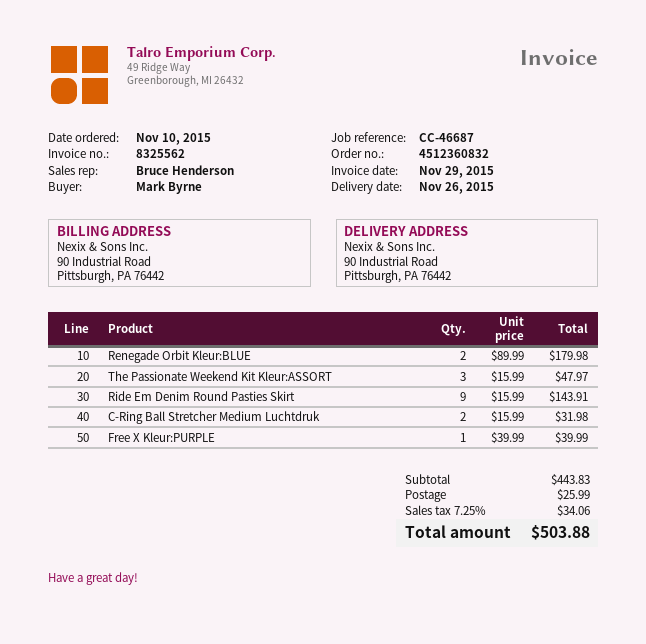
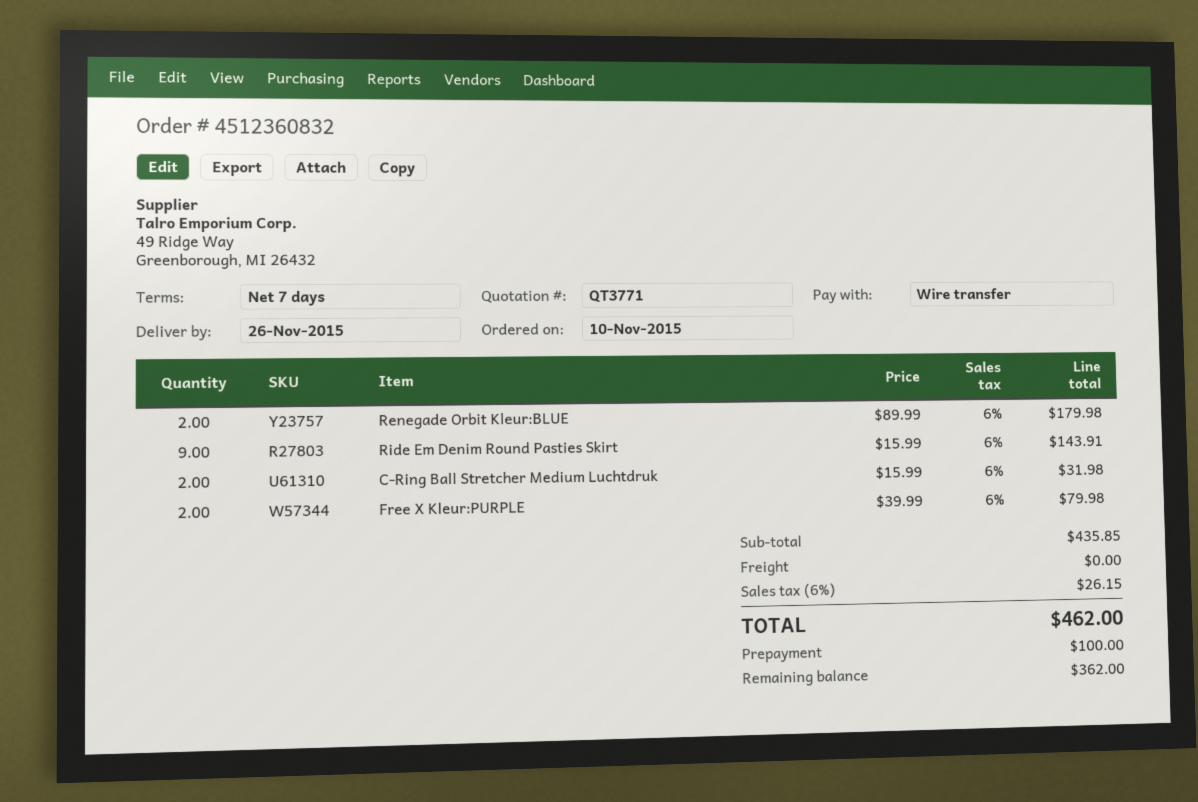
The Passionate Weekend Kit Kleur:ASSORT: 3 x 15.99 = 47.97 -> none
Free X Kleur:PURPLE: 1 x 39.99 = 39.99 -> 2 x 39.99 = 79.98
subtotal: 443.83 -> 435.85
shipping: 25.99 -> 0.00
tax: 7.25% = 34.06 -> 6% = 26.15
total: 503.88 -> 462.00

